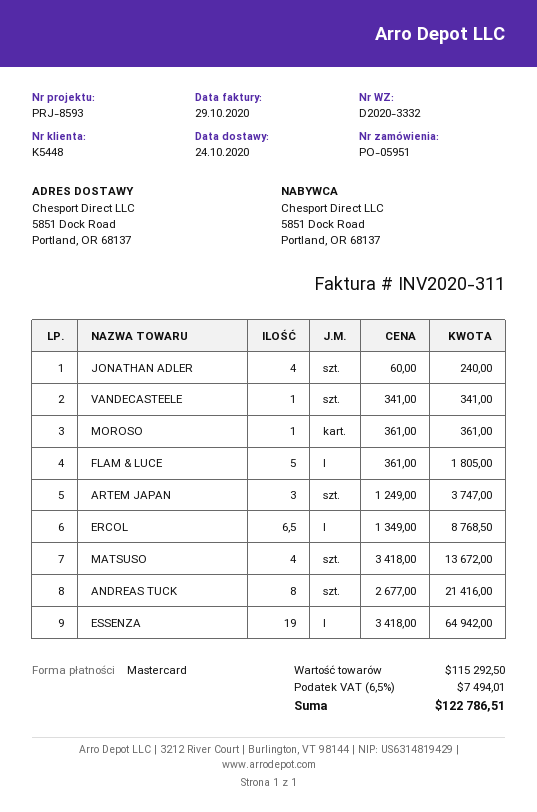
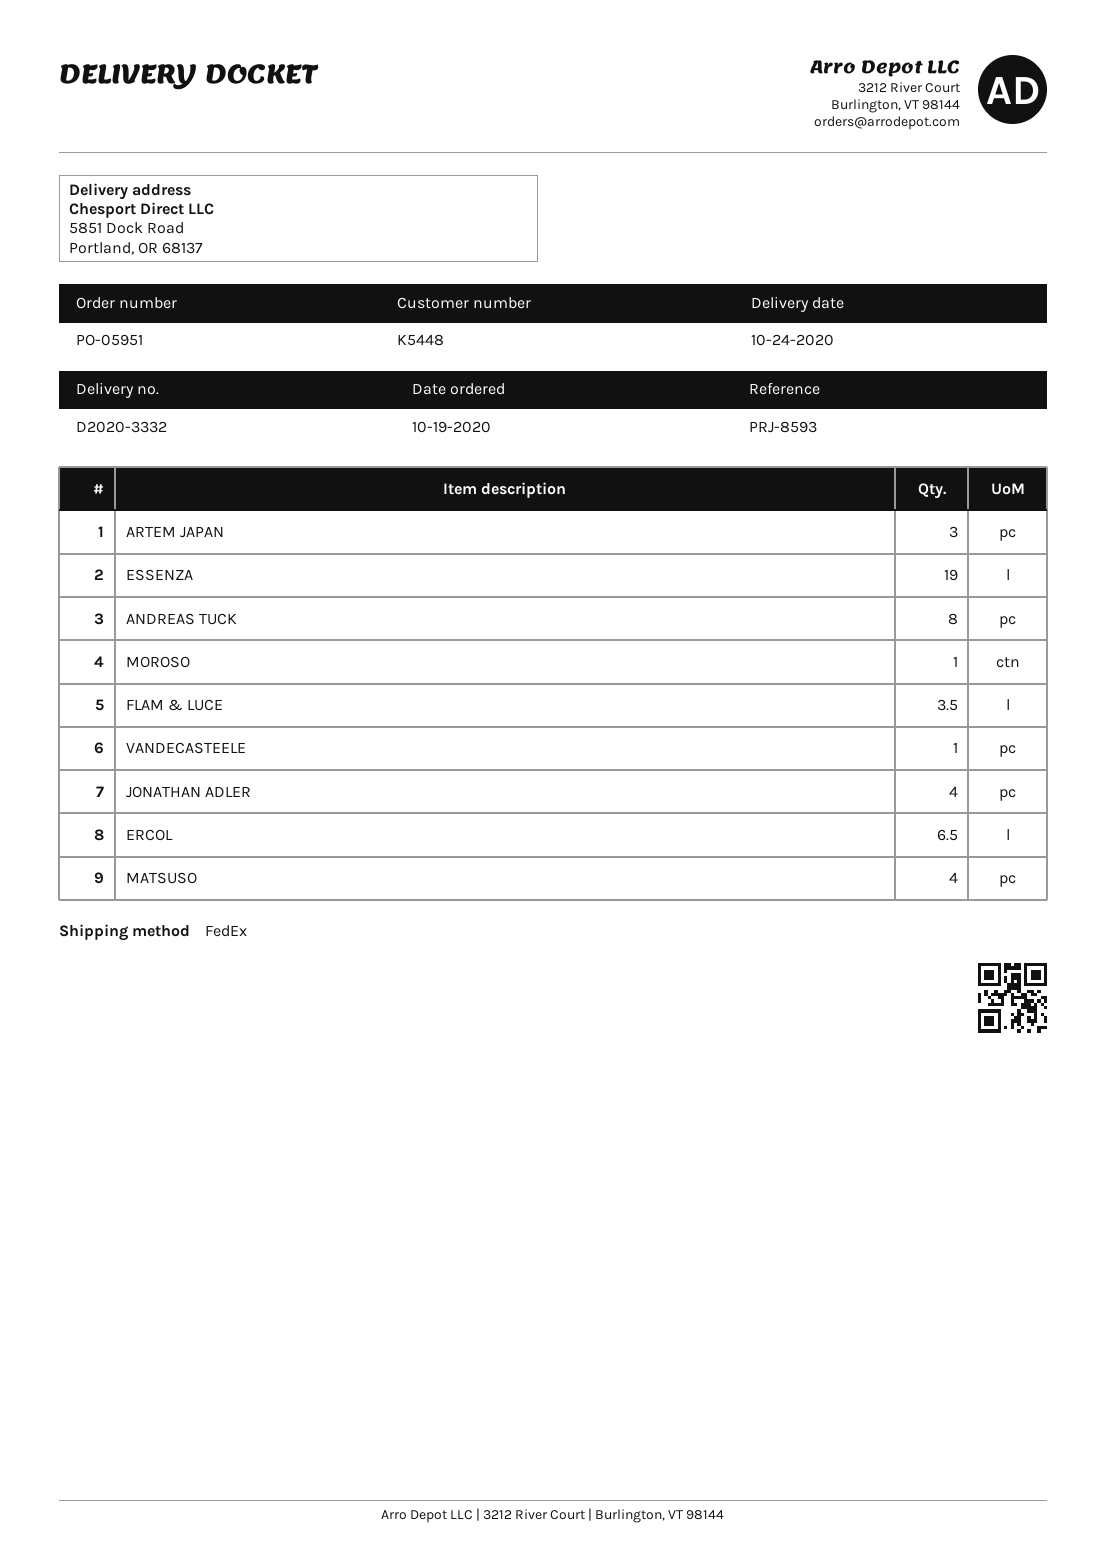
FLAM & LUCE: 5 -> 3.5

